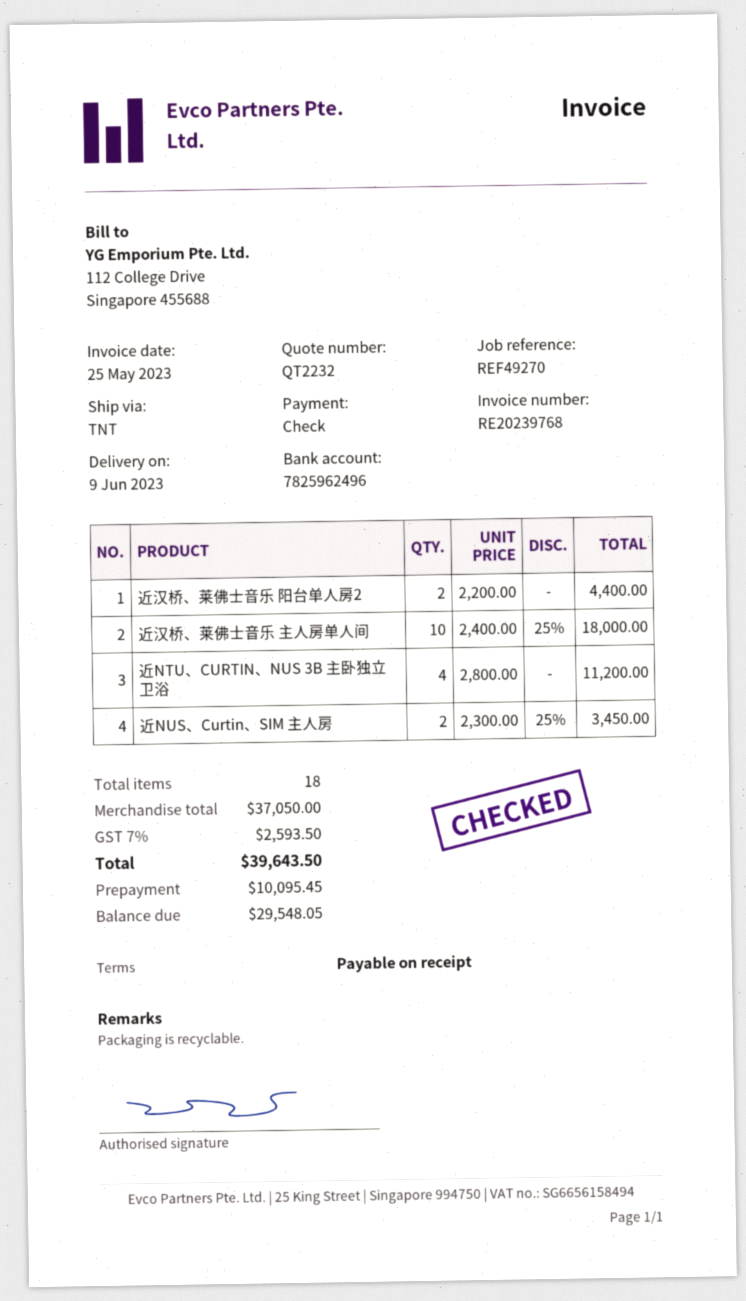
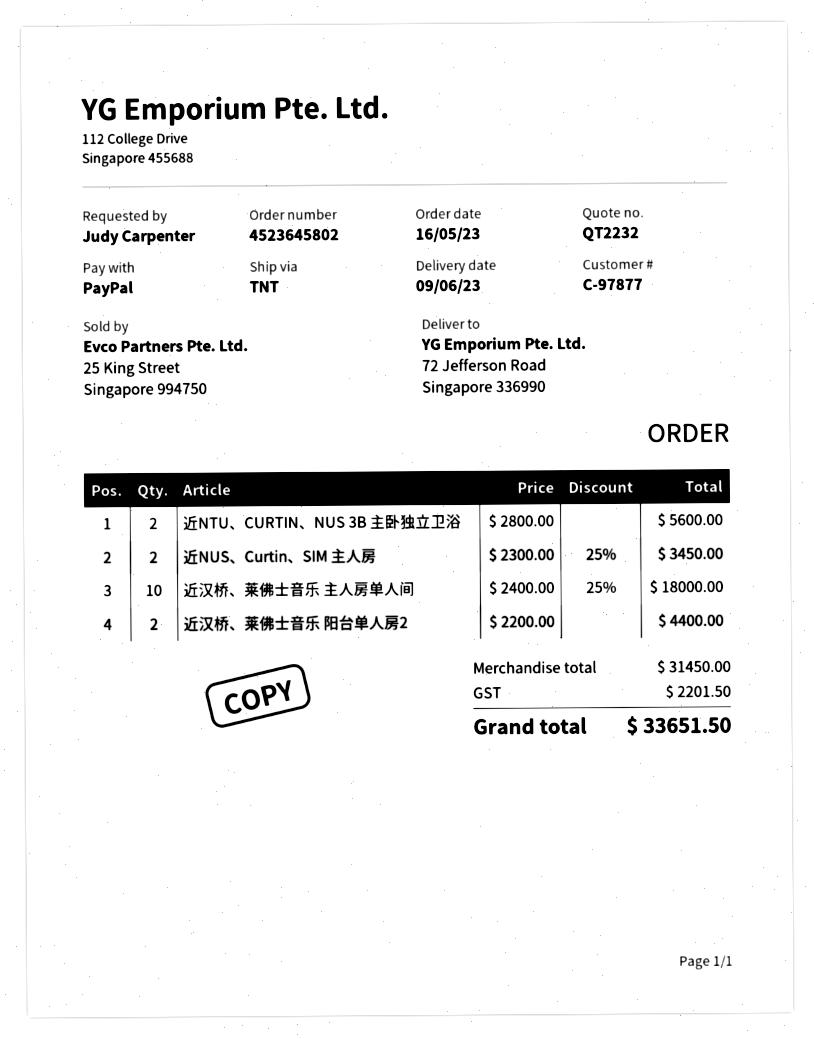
payment method: cheque -> PayPal
近NTU、CURTIN、NUS 3B 主卧独立卫浴: 4 x 2800.00 = 11200.00 -> 2 x 2800.00 = 5600.00
subtotal: 37050.00 -> 31450.00
tax: 2593.50 -> 2201.50
total: 39643.50 -> 33651.50

